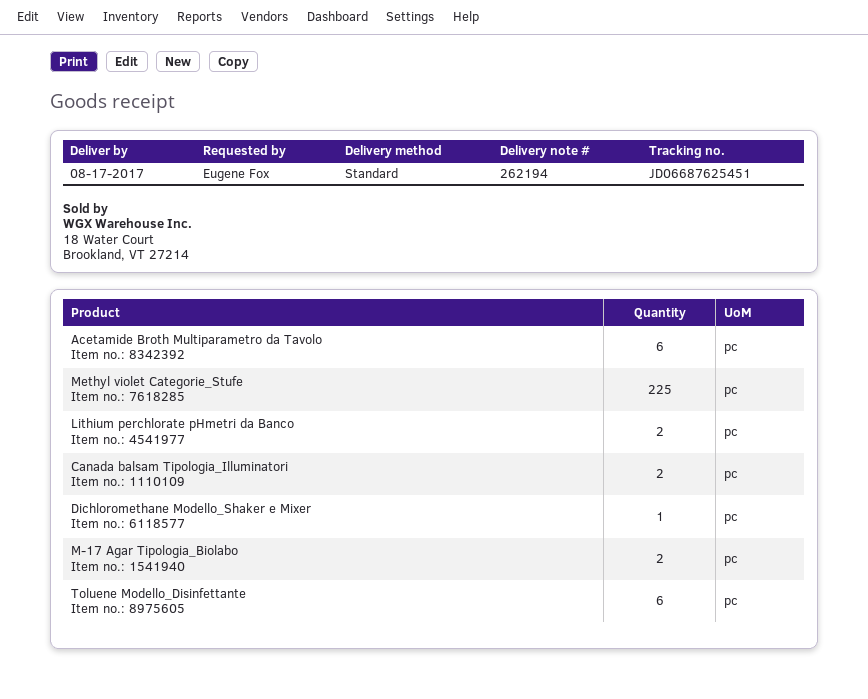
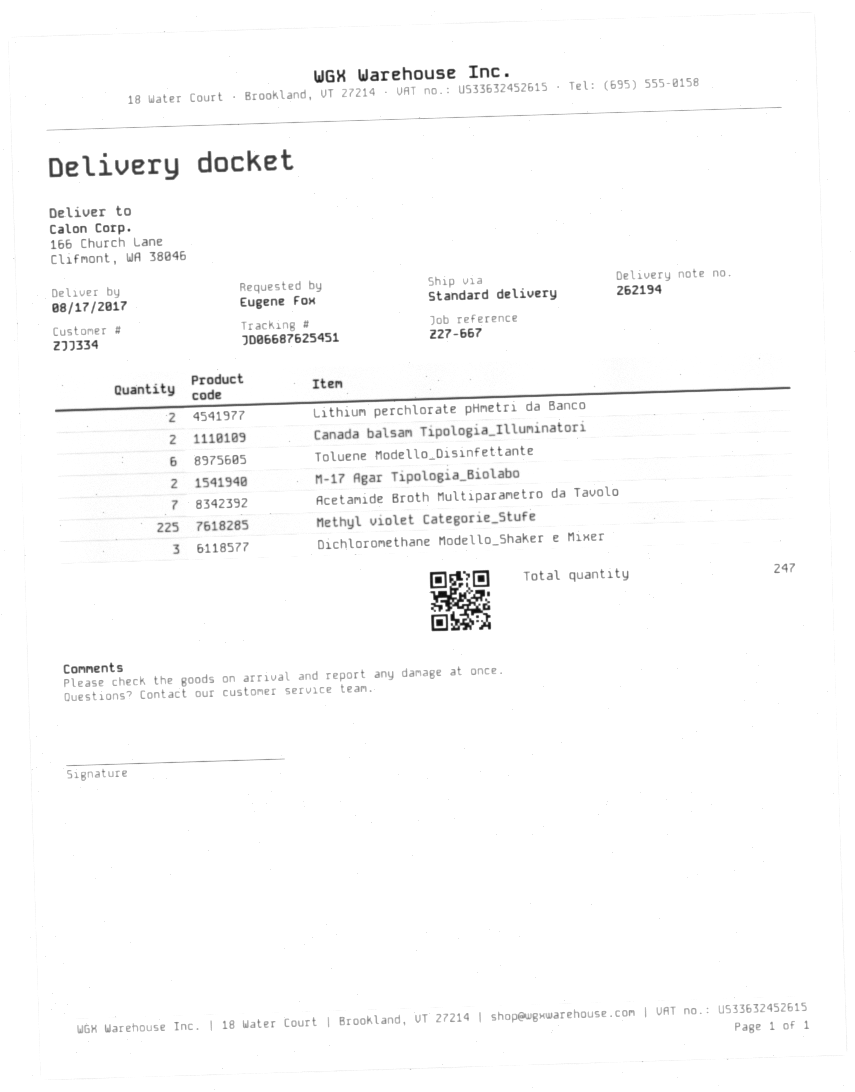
Acetamide Broth Multiparametro da Tavolo: 6 -> 7
Dichloromethane Modello_Shaker e Mixer: 1 -> 3

